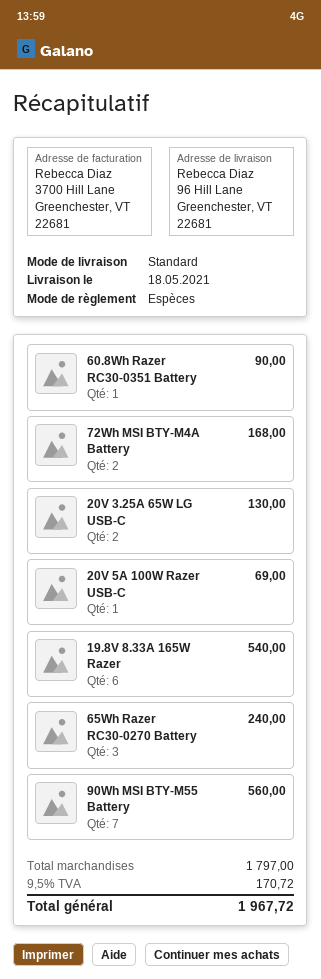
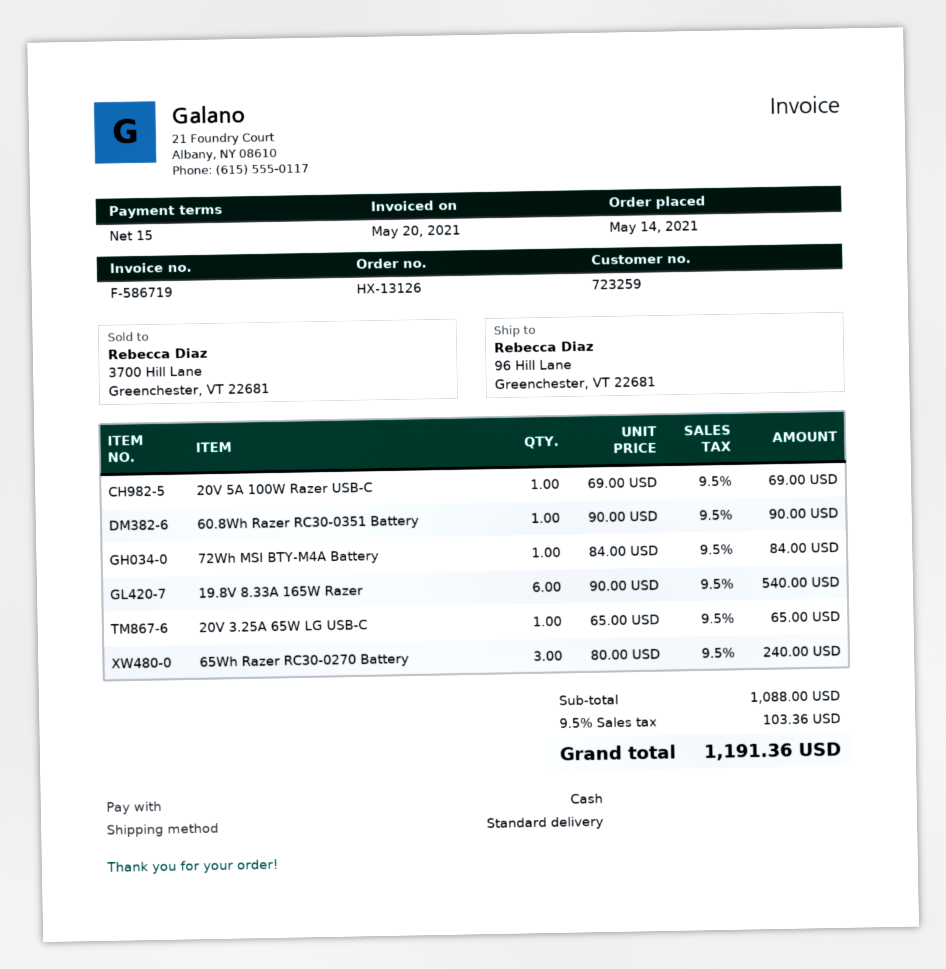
72Wh MSI BTY-M4A Battery: 2 for 168.00 -> 1 for 84.00
20V 3.25A 65W LG USB-C: 2 for 130.00 -> 1 for 65.00
90Wh MSI BTY-M55 Battery: 7 for 560.00 -> none
subtotal: 1797.00 -> 1088.00
tax: 9.5% = 170.72 -> 9.5% = 103.36
total: 1967.72 -> 1191.36

